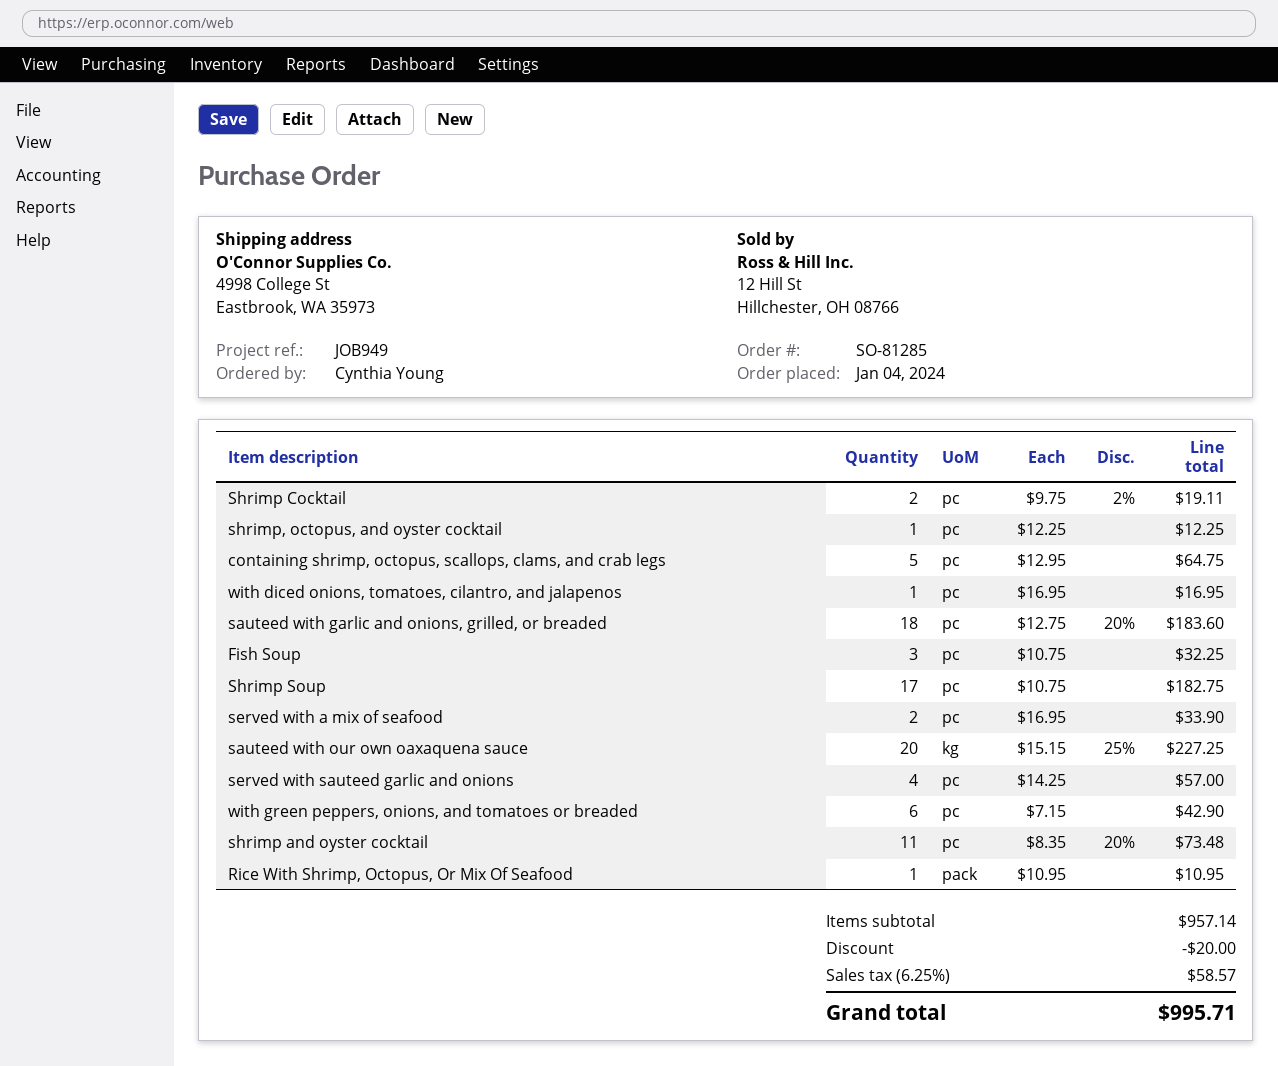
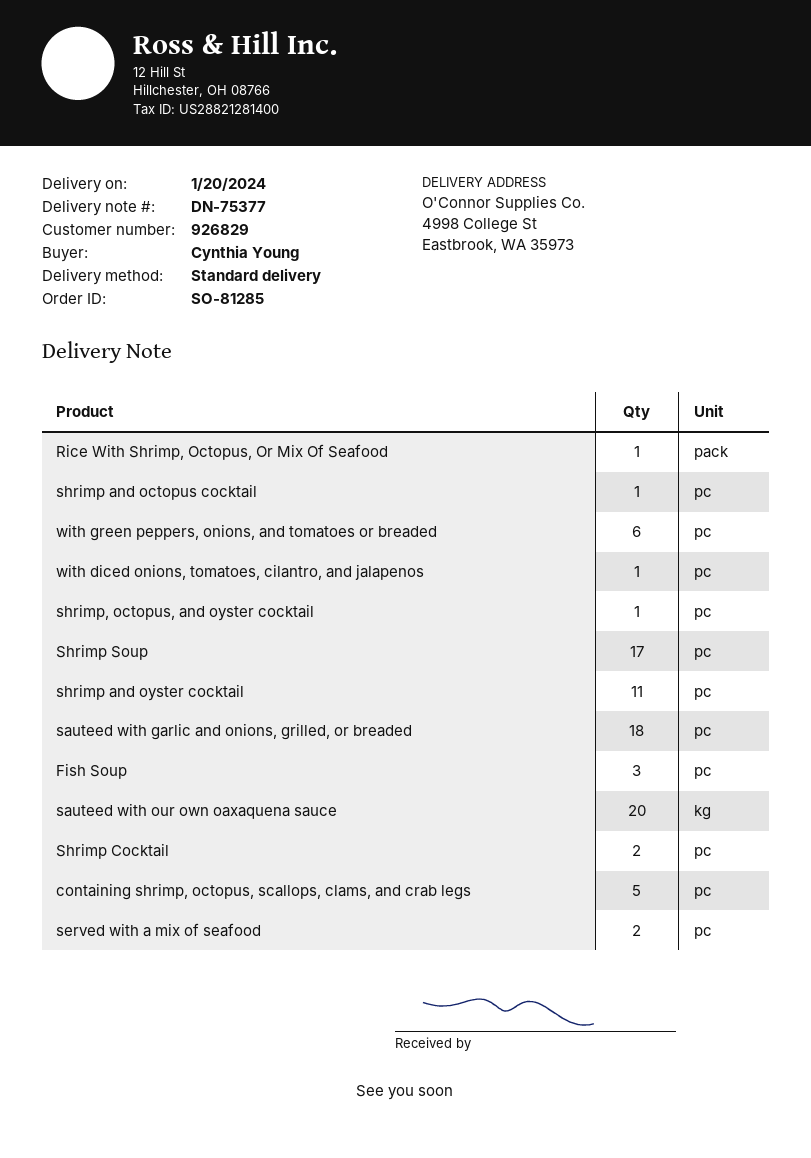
served with sauteed garlic and onions: 4 -> none
shrimp and octopus cocktail: none -> 1

